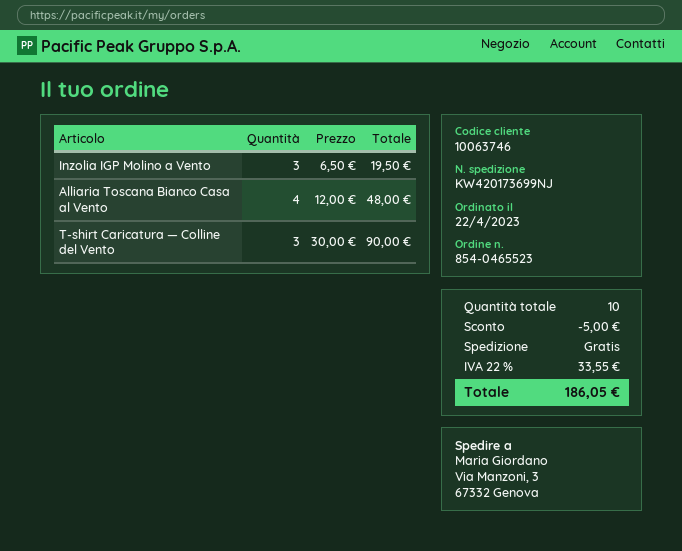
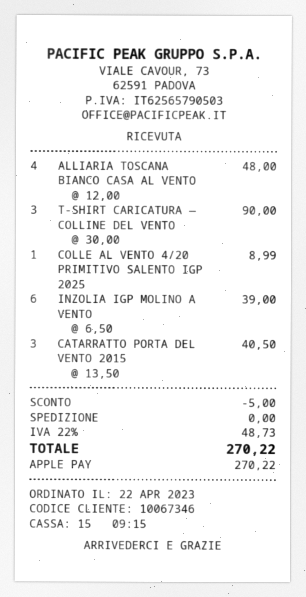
customer number: 10063746 -> 10067346
Inzolia IGP Molino a Vento: 3 x 6.50 = 19.50 -> 6 x 6.50 = 39.00
COLLE AL VENTO 4/20 PRIMITIVO SALENTO IGP 2025: none -> 1 x 8.99 = 8.99
CATARRATTO PORTA DEL VENTO 2015: none -> 3 x 13.50 = 40.50
tax: 22% = 33.55 -> 22% = 48.73
total: 186.05 -> 270.22

